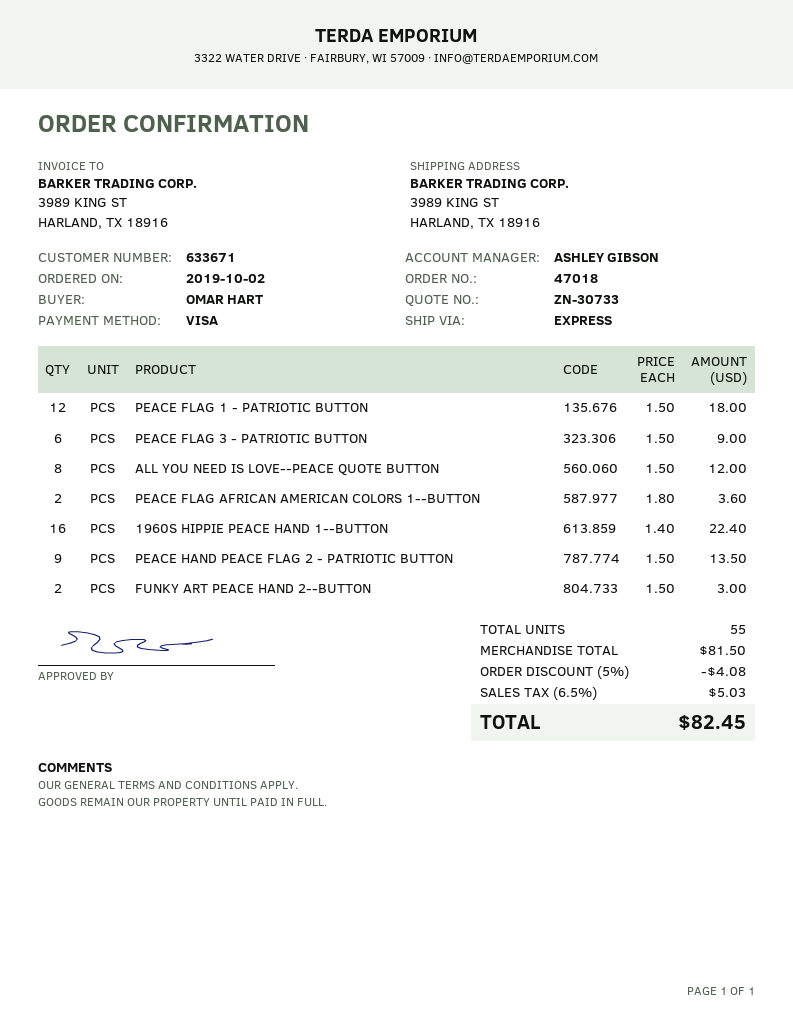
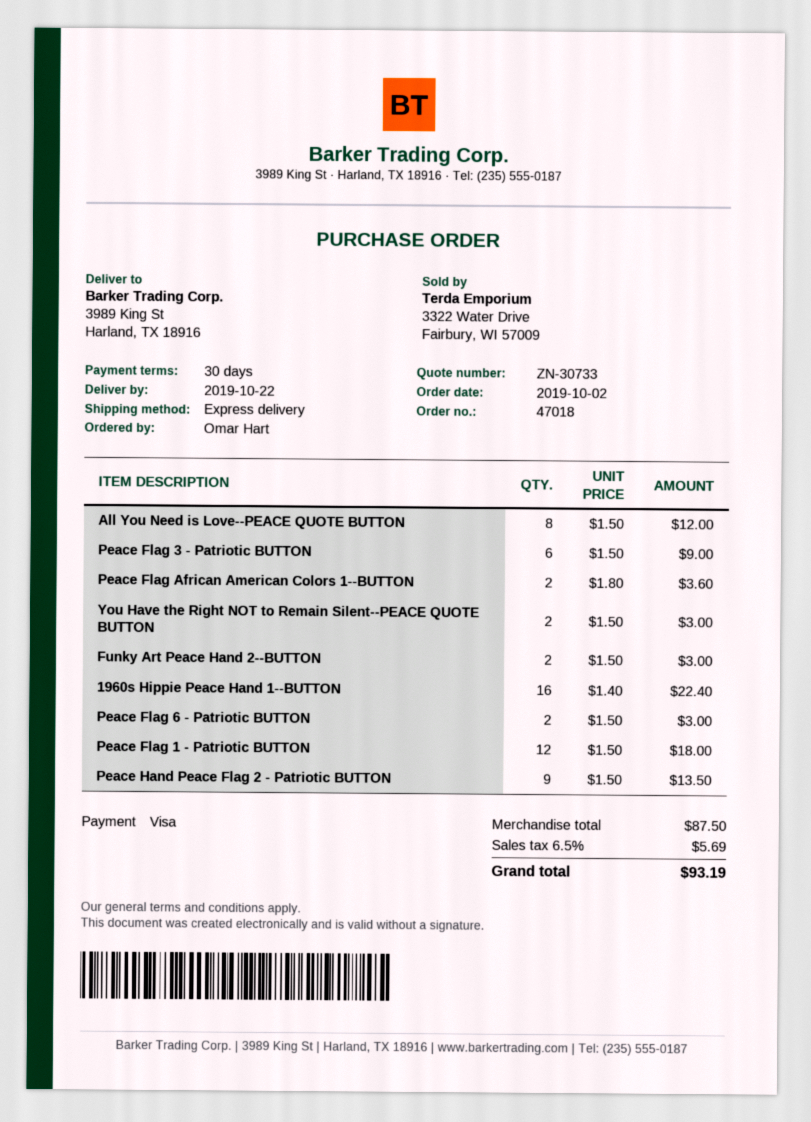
You Have the Right NOT to Remain Silent--PEACE QUOTE BUTTON: none -> 2 x 1.50 = 3.00
Peace Flag 6 - Patriotic BUTTON: none -> 2 x 1.50 = 3.00
subtotal: 81.50 -> 87.50
discount: 5% = 4.08 -> none
tax: 6.5% = 5.03 -> 6.5% = 5.69
total: 82.45 -> 93.19

